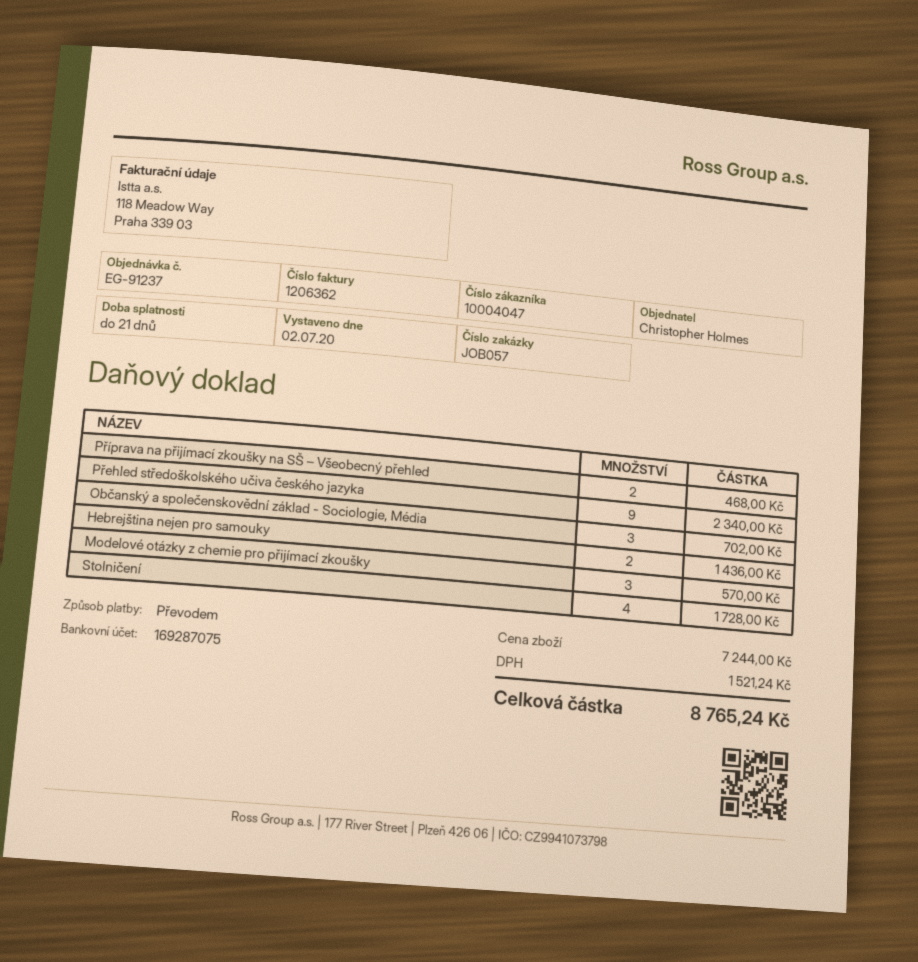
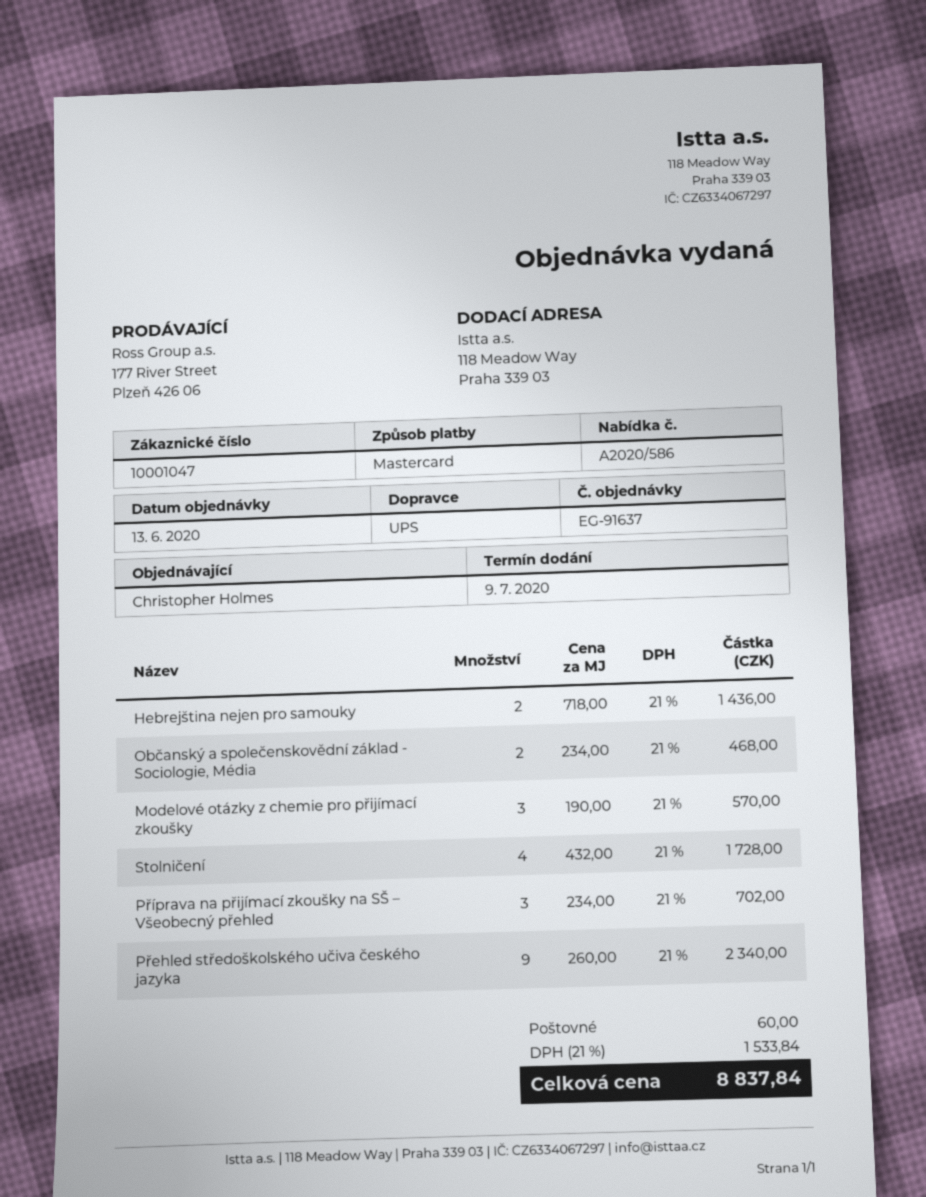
order number: EG-91237 -> EG-91637
customer number: 10004047 -> 10001047
payment method: bank transfer -> Mastercard
Příprava na přijímací zkoušky na SŠ – Všeobecný přehled: 2 for 468.00 -> 3 for 702.00
Občanský a společenskovědní základ - Sociologie, Média: 3 for 702.00 -> 2 for 468.00
shipping: none -> 60.00
tax: 1521.24 -> 1533.84
total: 8765.24 -> 8837.84

